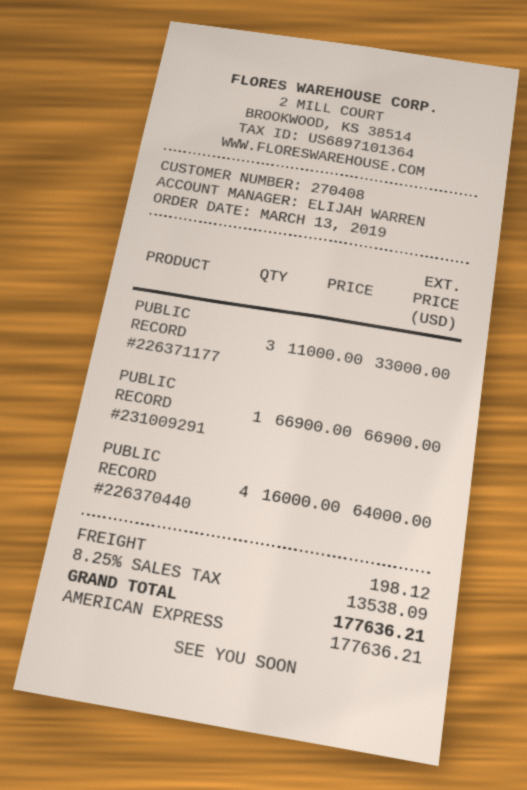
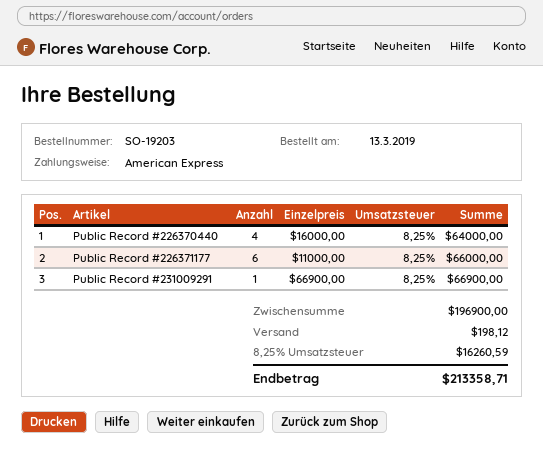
PUBLIC RECORD #226371177: 3 x 11000.00 = 33000.00 -> 6 x 11000.00 = 66000.00
tax: 8.25% = 13538.09 -> 8.25% = 16260.59
total: 177636.21 -> 213358.71

